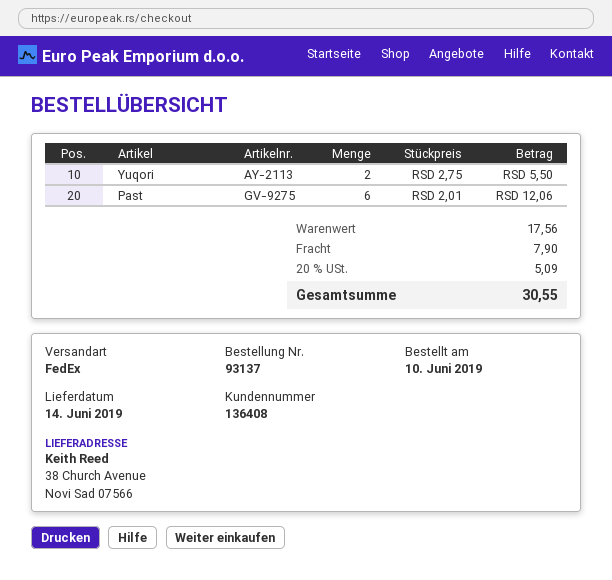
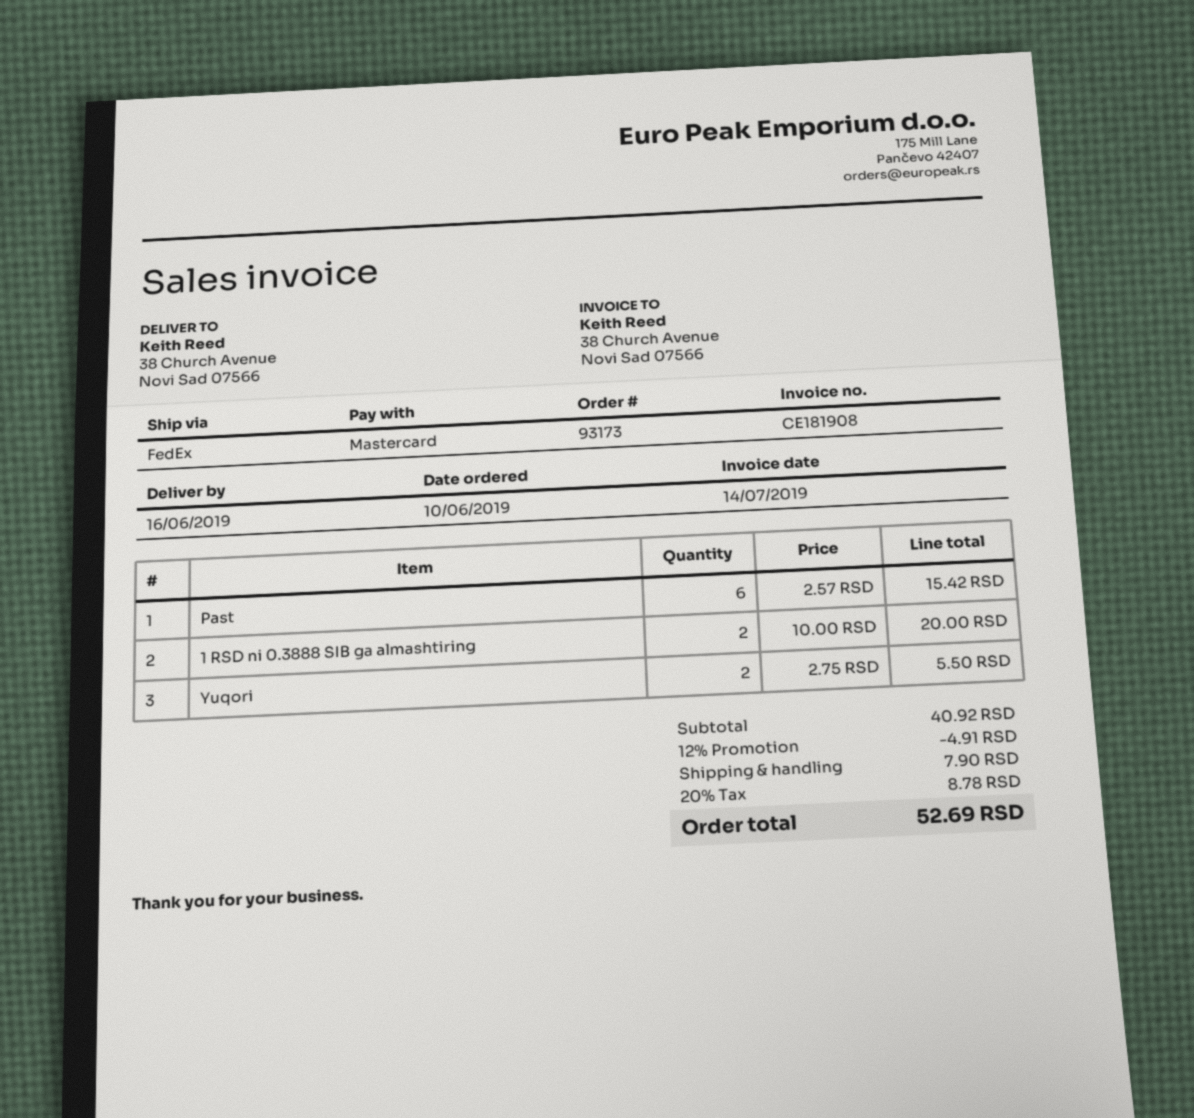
order number: 93137 -> 93173
delivery date: 2019-06-14 -> 2019-06-16
Past: 6 x 2.01 = 12.06 -> 6 x 2.57 = 15.42
1 RSD ni 0.3888 SIB ga almashtiring: none -> 2 x 10.00 = 20.00
subtotal: 17.56 -> 40.92
discount: none -> 12% = 4.91
tax: 20% = 5.09 -> 20% = 8.78
total: 30.55 -> 52.69

